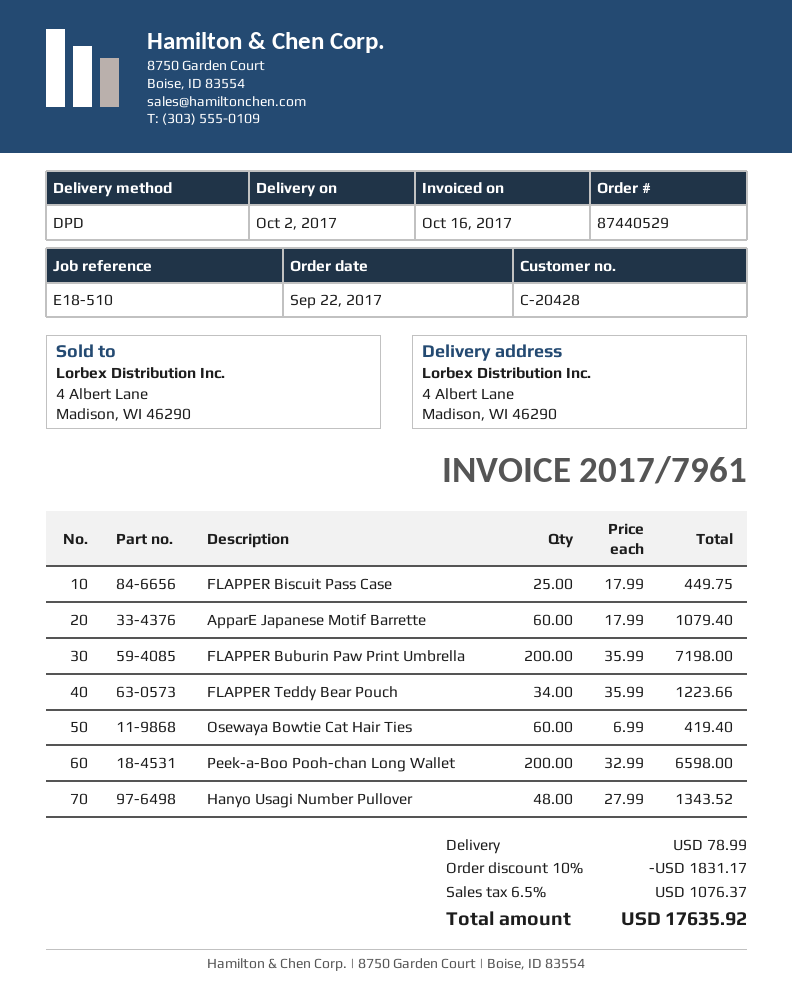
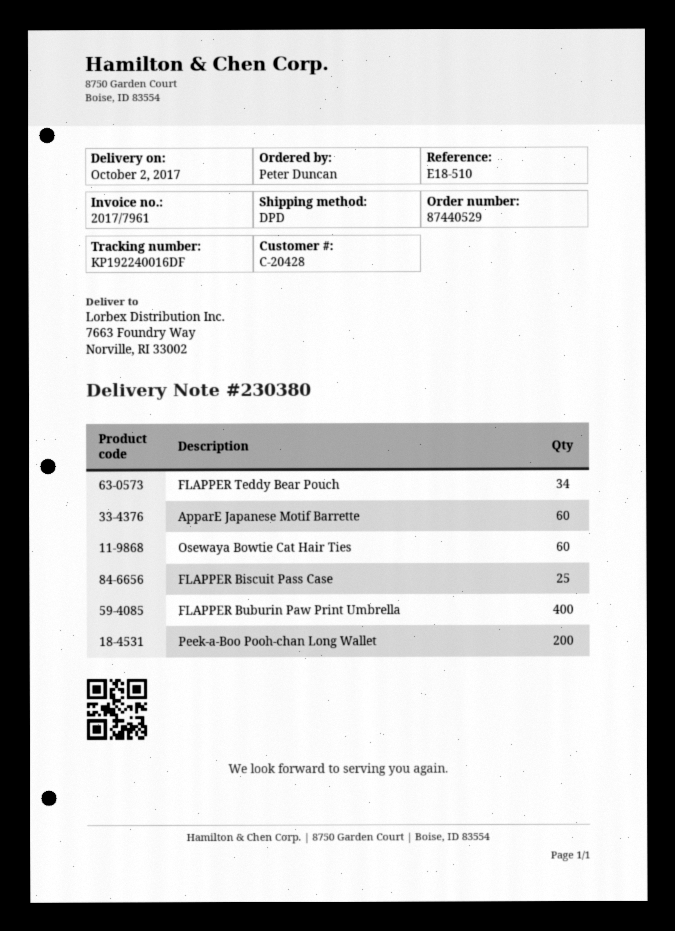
ship to: 4 Albert Lane, Madison, WI 46290 -> 7663 Foundry Way, Norville, RI 33002
FLAPPER Buburin Paw Print Umbrella: 200 -> 400
Hanyo Usagi Number Pullover: 48 -> none

